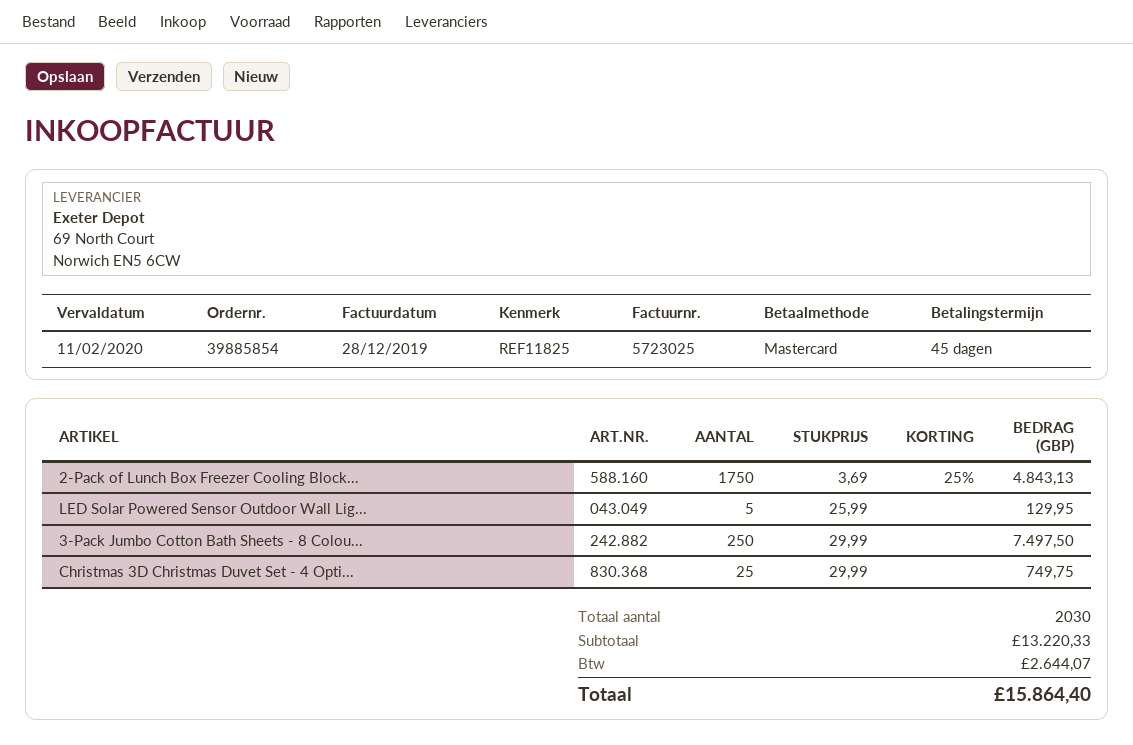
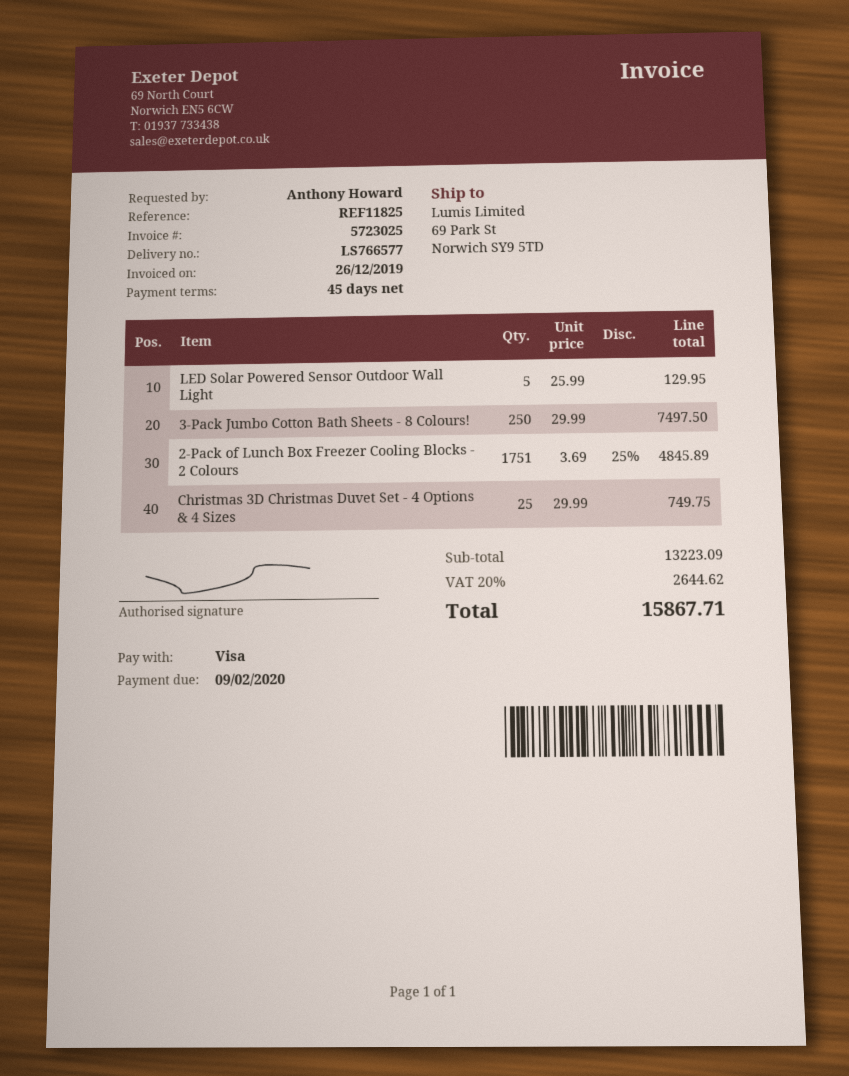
invoice date: 2019-12-28 -> 2019-12-26
due date: 2020-02-11 -> 2020-02-09
payment method: Mastercard -> Visa
2-Pack of Lunch Box Freezer Cooling Block...: 1750 x 3.69 - 25% = 4843.13 -> 1751 x 3.69 - 25% = 4845.89
subtotal: 13220.33 -> 13223.09
tax: 2644.07 -> 2644.62
total: 15864.40 -> 15867.71

